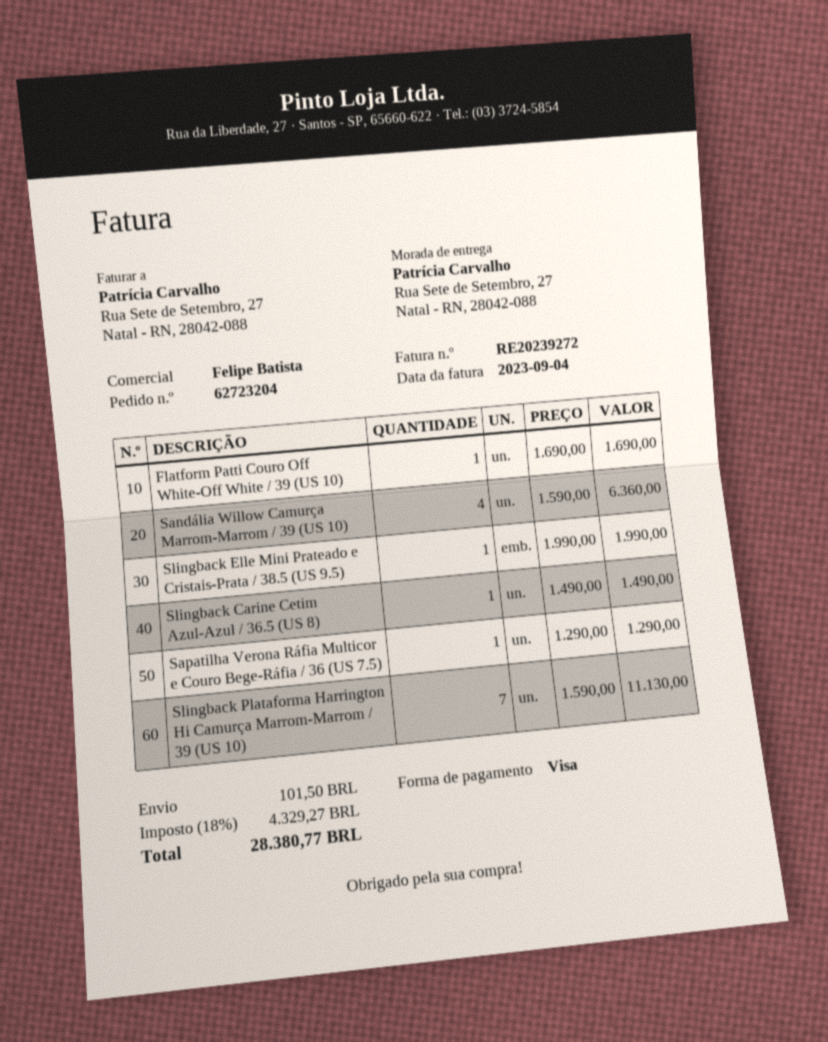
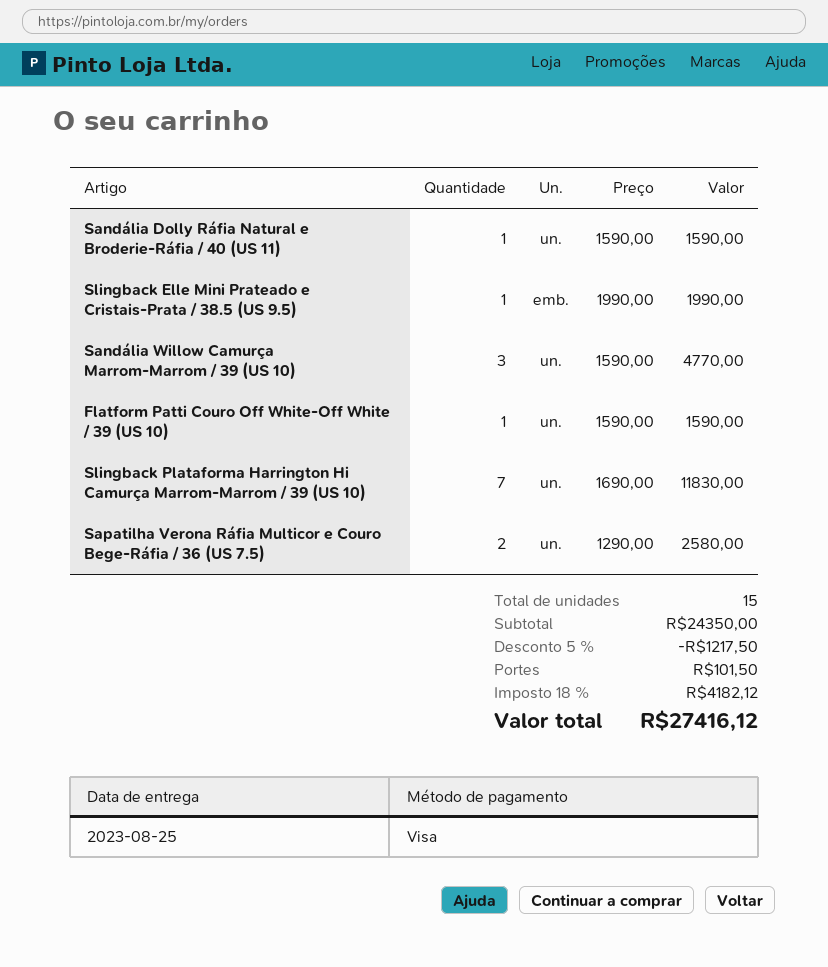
Flatform Patti Couro Off White-Off White / 39 (US 10): 1 x 1690.00 = 1690.00 -> 1 x 1590.00 = 1590.00
Sandália Willow Camurça Marrom-Marrom / 39 (US 10): 4 x 1590.00 = 6360.00 -> 3 x 1590.00 = 4770.00
Slingback Carine Cetim Azul-Azul / 36.5 (US 8): 1 x 1490.00 = 1490.00 -> none
Sapatilha Verona Ráfia Multicor e Couro Bege-Ráfia / 36 (US 7.5): 1 x 1290.00 = 1290.00 -> 2 x 1290.00 = 2580.00
Slingback Plataforma Harrington Hi Camurça Marrom-Marrom / 39 (US 10): 7 x 1590.00 = 11130.00 -> 7 x 1690.00 = 11830.00
Sandália Dolly Ráfia Natural e Broderie-Ráfia / 40 (US 11): none -> 1 x 1590.00 = 1590.00
discount: none -> 5% = 1217.50
tax: 18% = 4329.27 -> 18% = 4182.12
total: 28380.77 -> 27416.12

